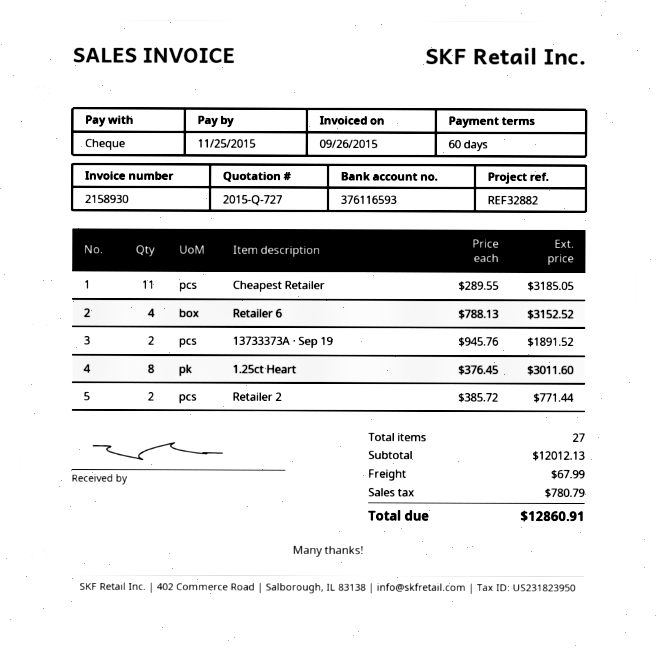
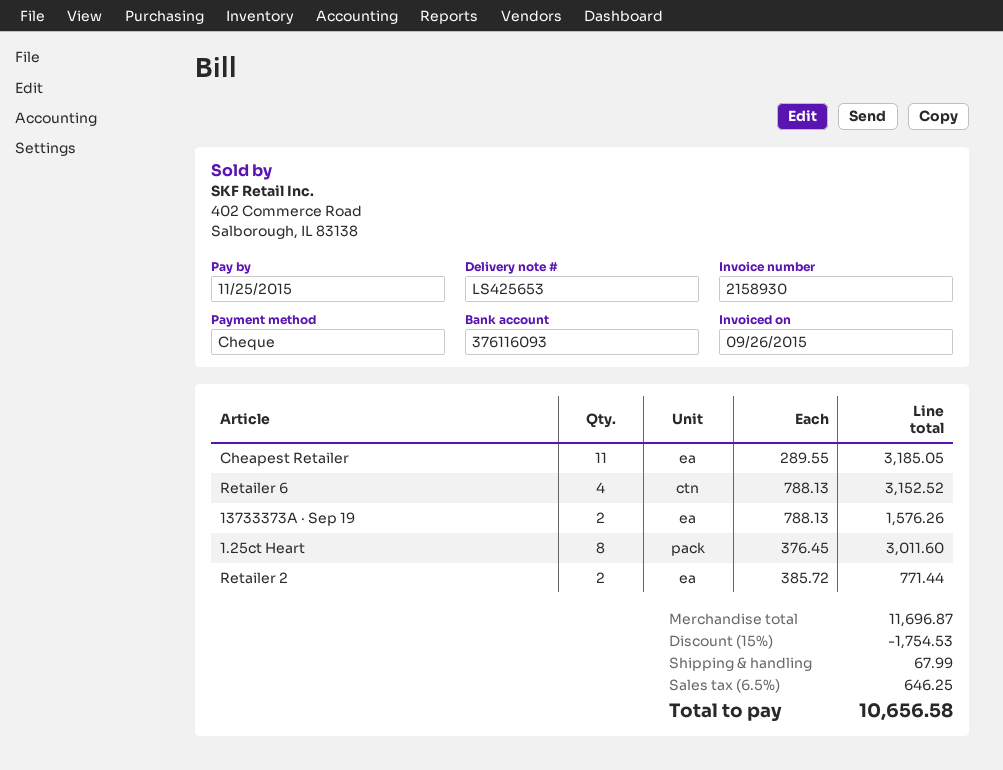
bank account: 376116593 -> 376116093
13733373A · Sep 19: 2 x 945.76 = 1891.52 -> 2 x 788.13 = 1576.26
subtotal: 12012.13 -> 11696.87
discount: none -> 15% = 1754.53
tax: 780.79 -> 646.25
total: 12860.91 -> 10656.58

